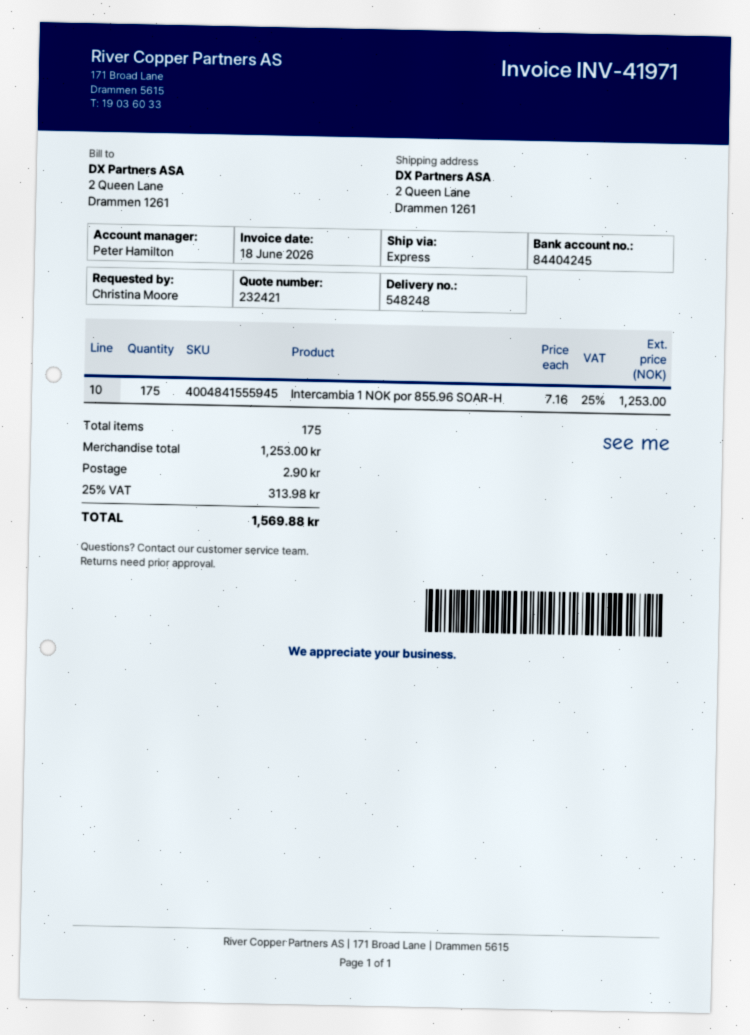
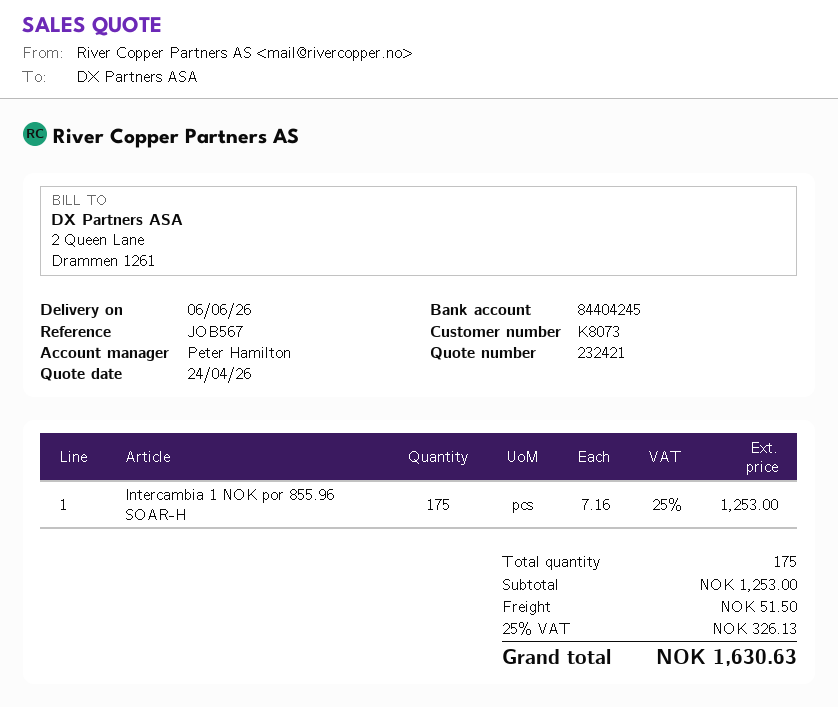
shipping: 2.90 -> 51.50
tax: 25% = 313.98 -> 25% = 326.13
total: 1569.88 -> 1630.63

